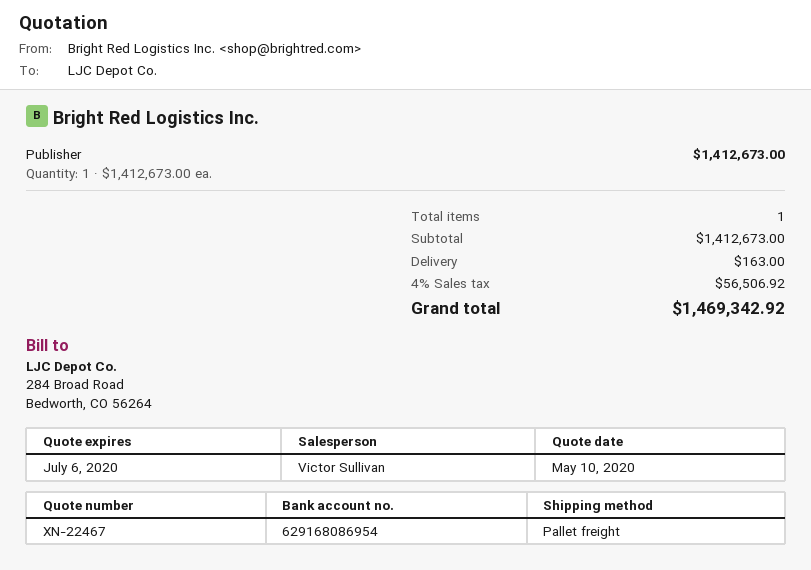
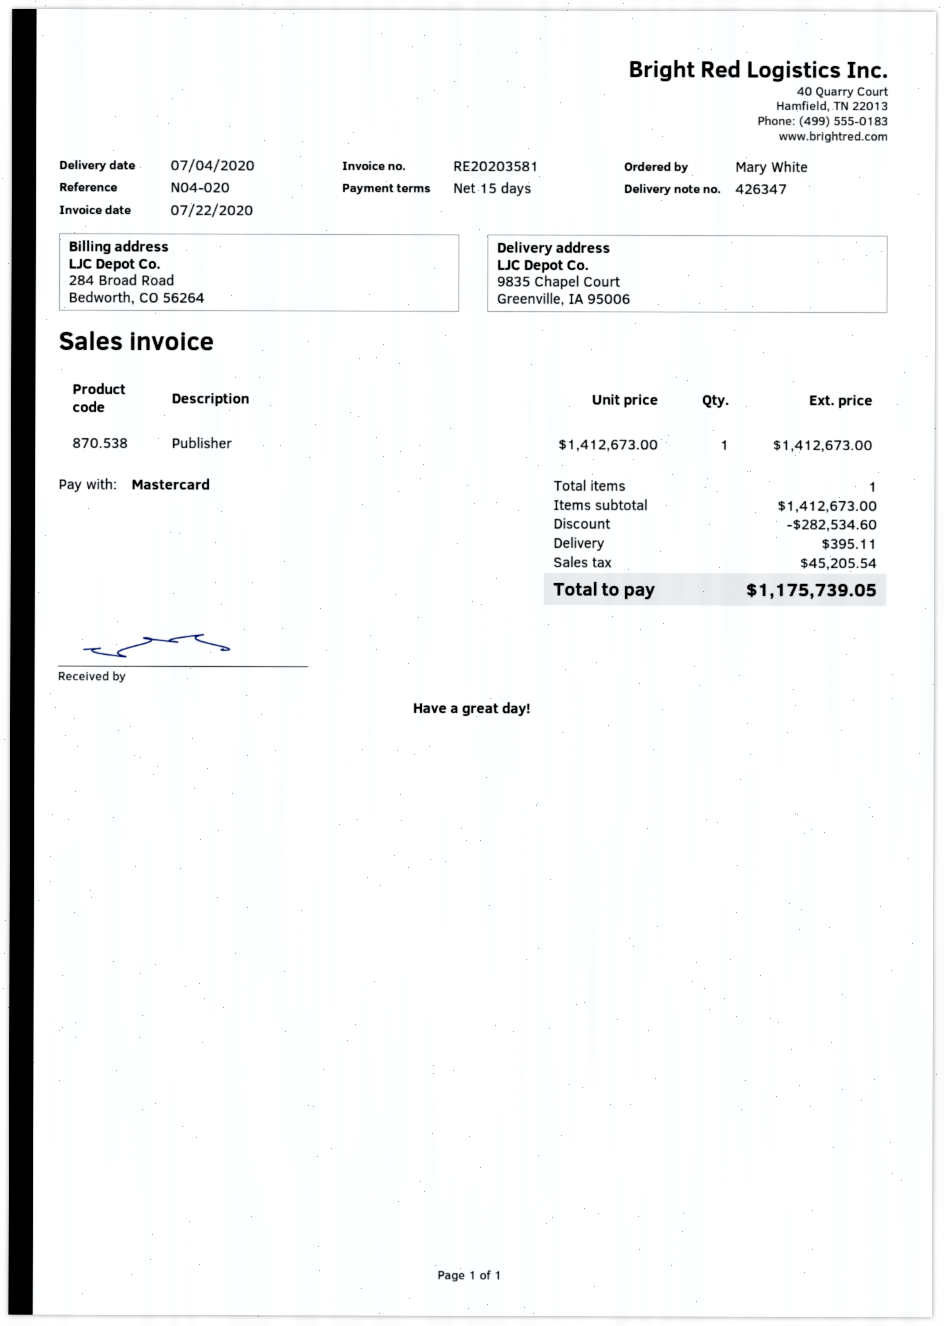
discount: none -> 282534.60
shipping: 163.00 -> 395.11
tax: 56506.92 -> 45205.54
total: 1469342.92 -> 1175739.05

